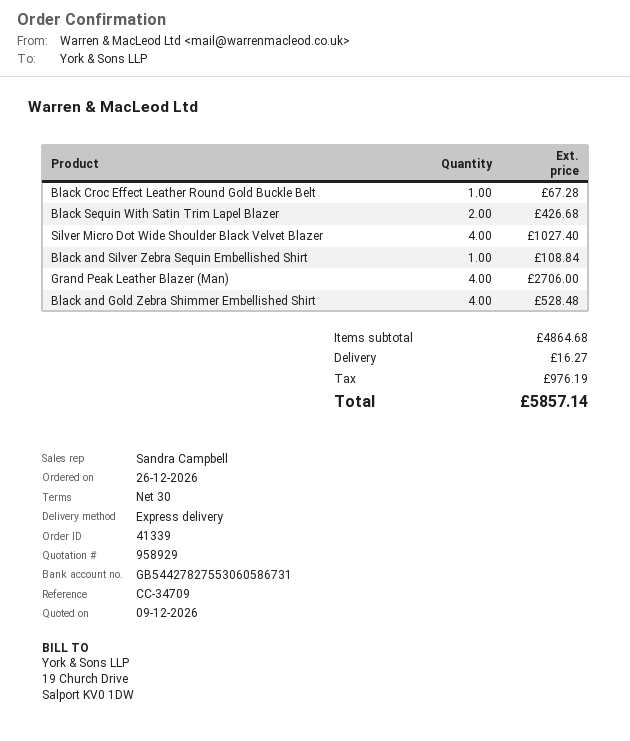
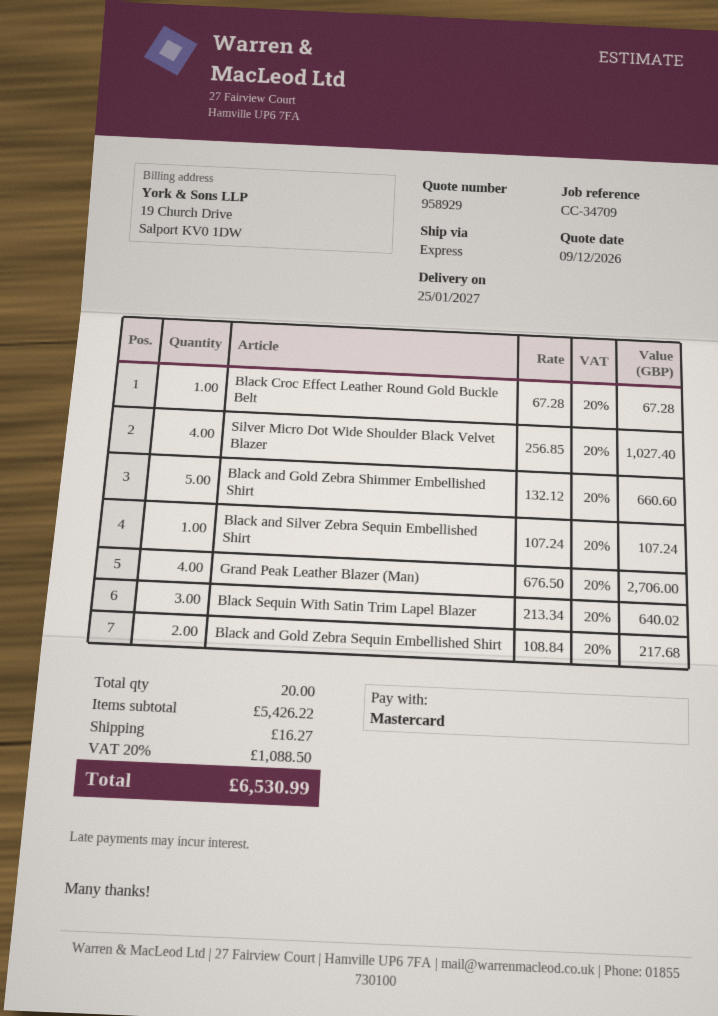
Black Sequin With Satin Trim Lapel Blazer: 2 for 426.68 -> 3 for 640.02
Black and Silver Zebra Sequin Embellished Shirt: 1 for 108.84 -> 1 for 107.24
Black and Gold Zebra Shimmer Embellished Shirt: 4 for 528.48 -> 5 for 660.60
Black and Gold Zebra Sequin Embellished Shirt: none -> 2 for 217.68
subtotal: 4864.68 -> 5426.22
tax: 976.19 -> 1088.50
total: 5857.14 -> 6530.99

